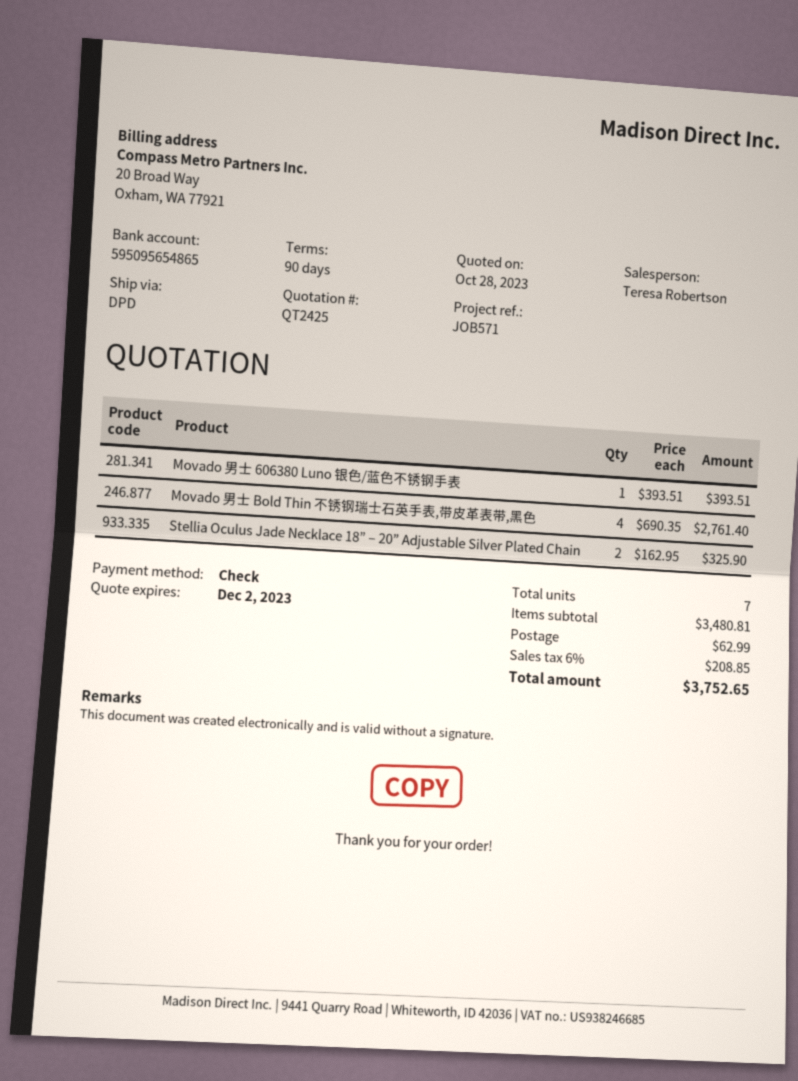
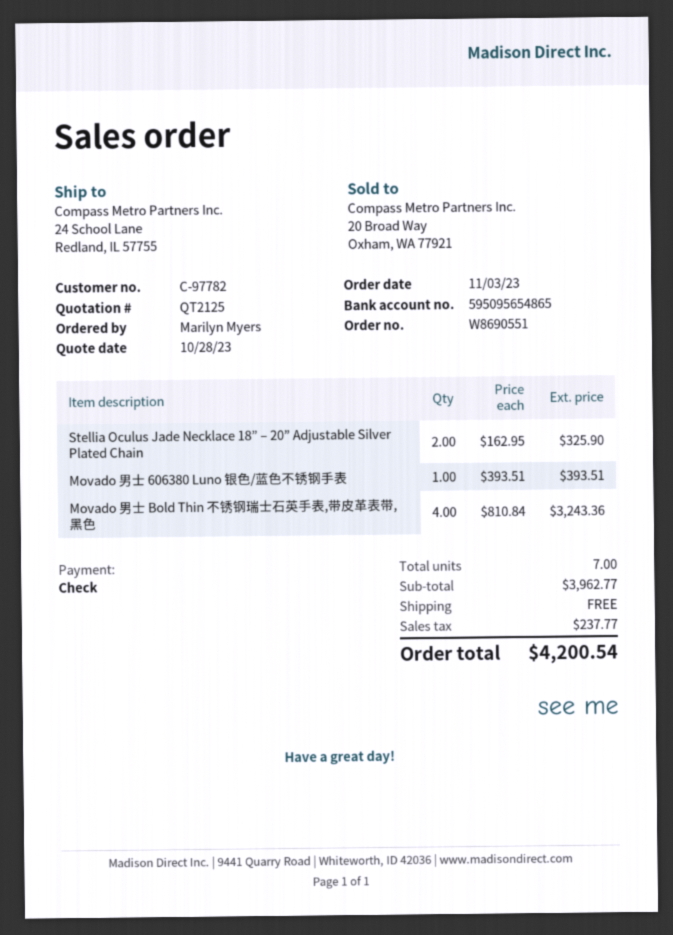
quote number: QT2425 -> QT2125
Movado 男士 Bold Thin 不锈钢瑞士石英手表,带皮革表带,黑色: 4 x 690.35 = 2761.40 -> 4 x 810.84 = 3243.36
subtotal: 3480.81 -> 3962.77
shipping: 62.99 -> 0.00
tax: 208.85 -> 237.77
total: 3752.65 -> 4200.54

